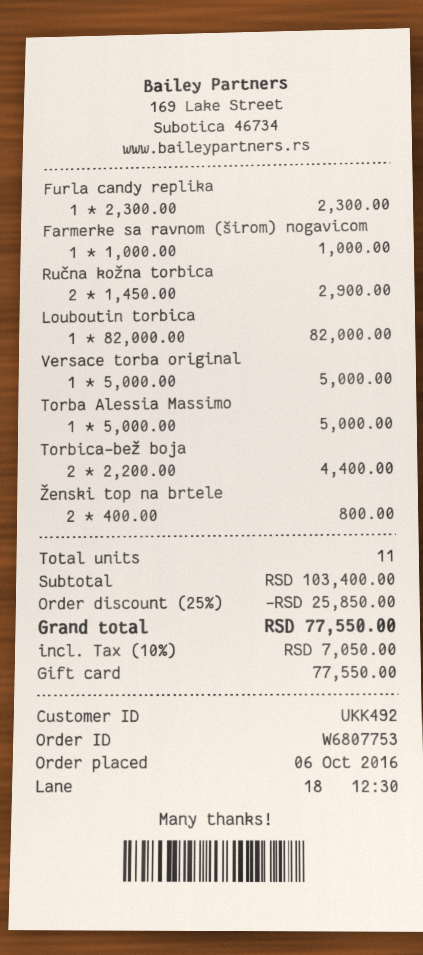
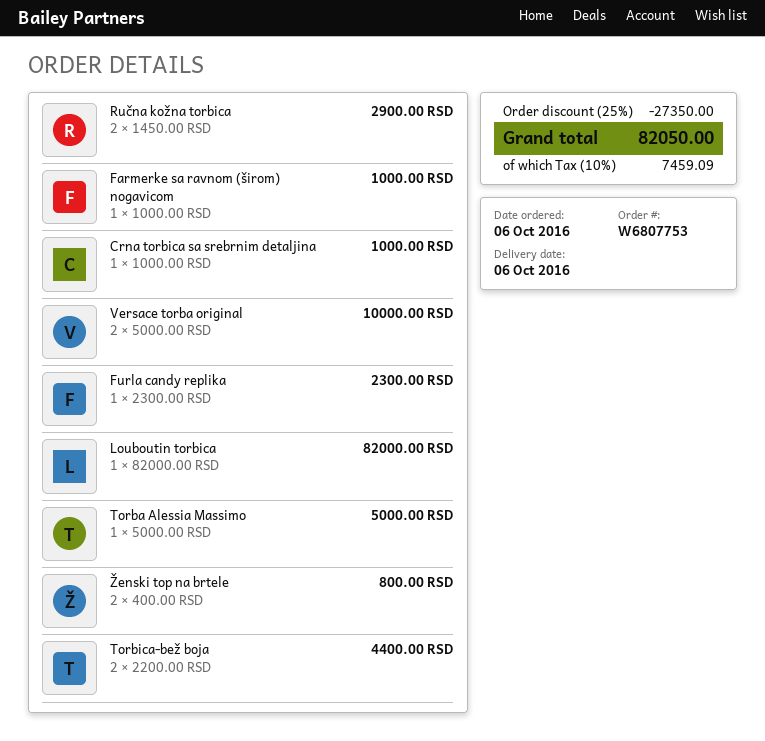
Versace torba original: 1 x 5000.00 = 5000.00 -> 2 x 5000.00 = 10000.00
Crna torbica sa srebrnim detaljina: none -> 1 x 1000.00 = 1000.00
discount: 25% = 25850.00 -> 25% = 27350.00
tax: 10% = 7050.00 -> 10% = 7459.09
total: 77550.00 -> 82050.00

